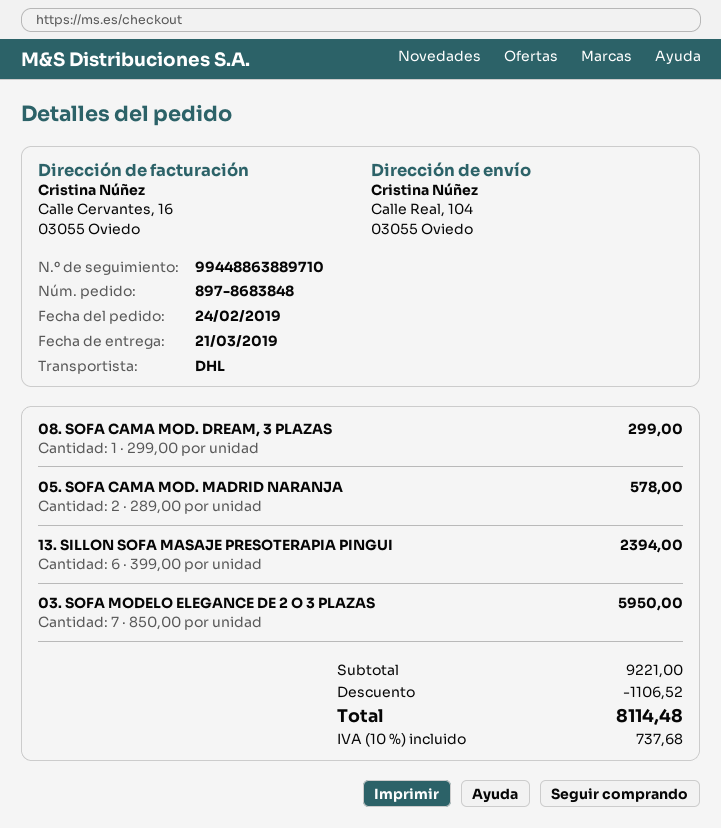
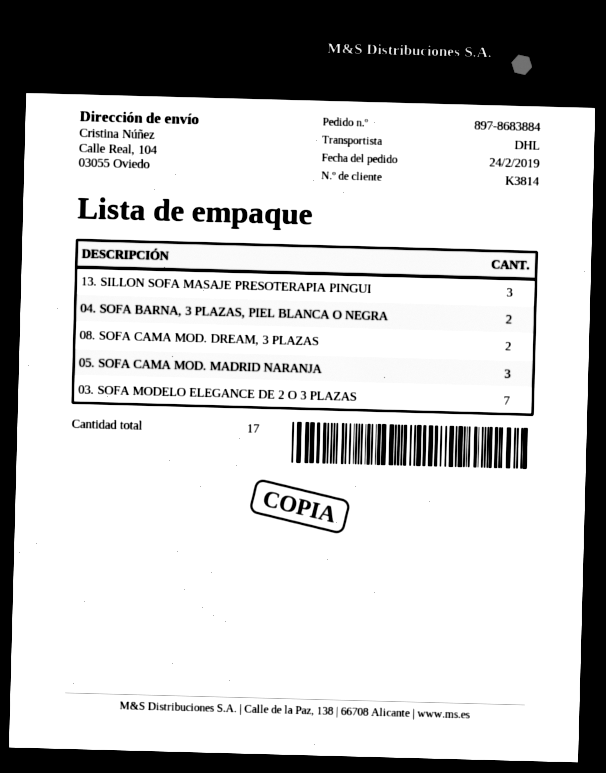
order number: 897-8683848 -> 897-8683884
08. SOFA CAMA MOD. DREAM, 3 PLAZAS: 1 -> 2
05. SOFA CAMA MOD. MADRID NARANJA: 2 -> 3
13. SILLON SOFA MASAJE PRESOTERAPIA PINGUI: 6 -> 3
04. SOFA BARNA, 3 PLAZAS, PIEL BLANCA O NEGRA: none -> 2

